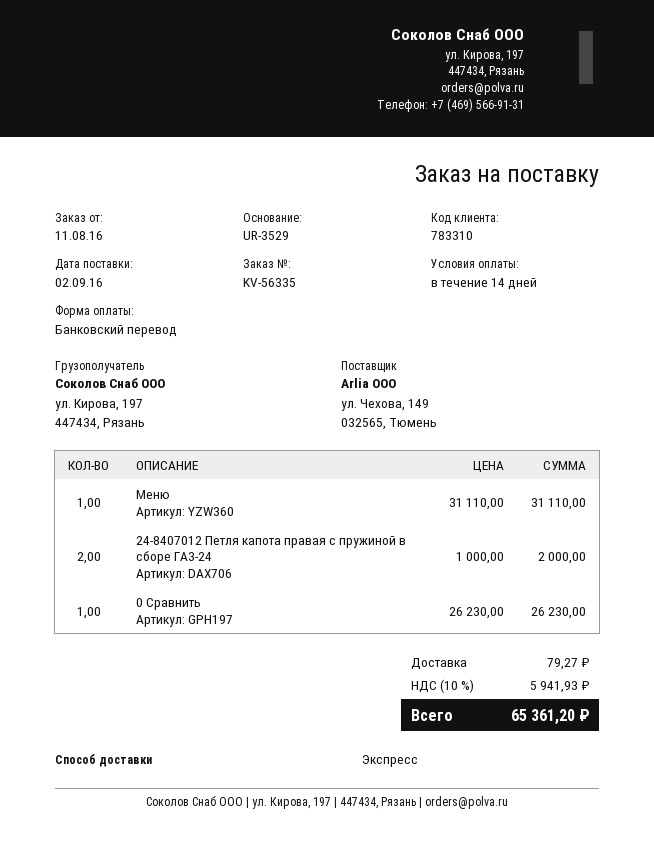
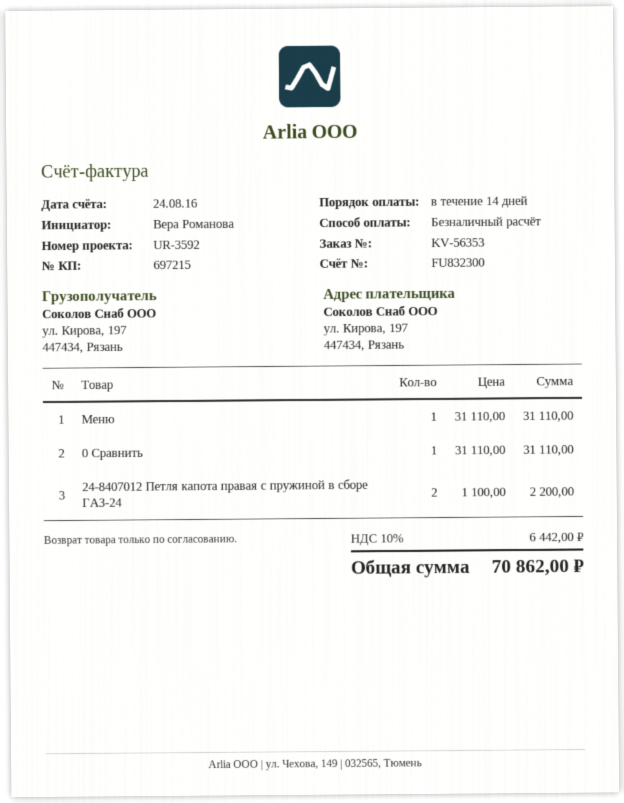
order number: KV-56335 -> KV-56353
reference: UR-3529 -> UR-3592
24-8407012 Петля капота правая с пружиной в сборе ГАЗ-24: 2 x 1000.00 = 2000.00 -> 2 x 1100.00 = 2200.00
0 Сравнить: 1 x 26230.00 = 26230.00 -> 1 x 31110.00 = 31110.00
shipping: 79.27 -> none
tax: 10% = 5941.93 -> 10% = 6442.00
total: 65361.20 -> 70862.00

